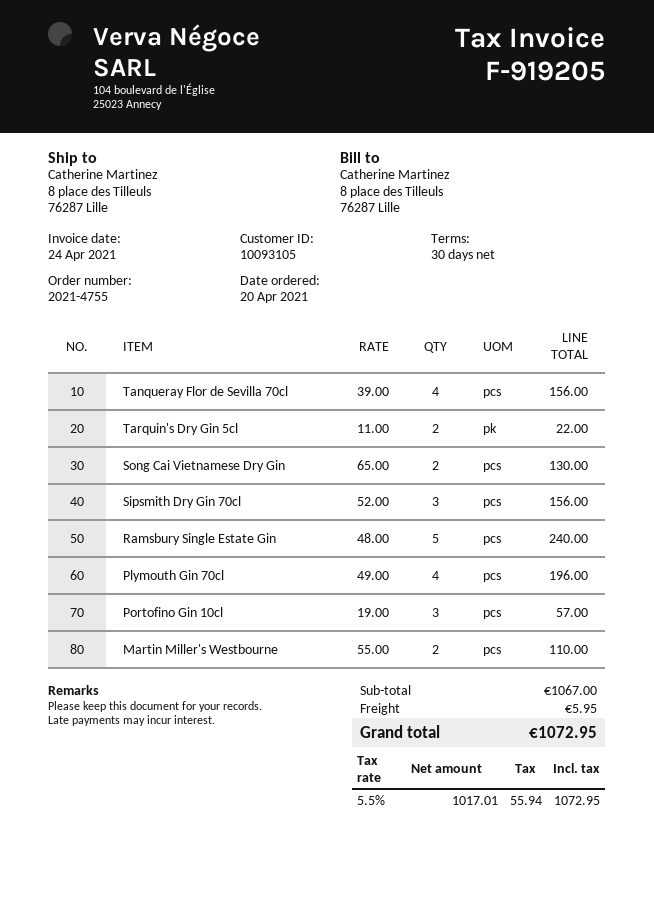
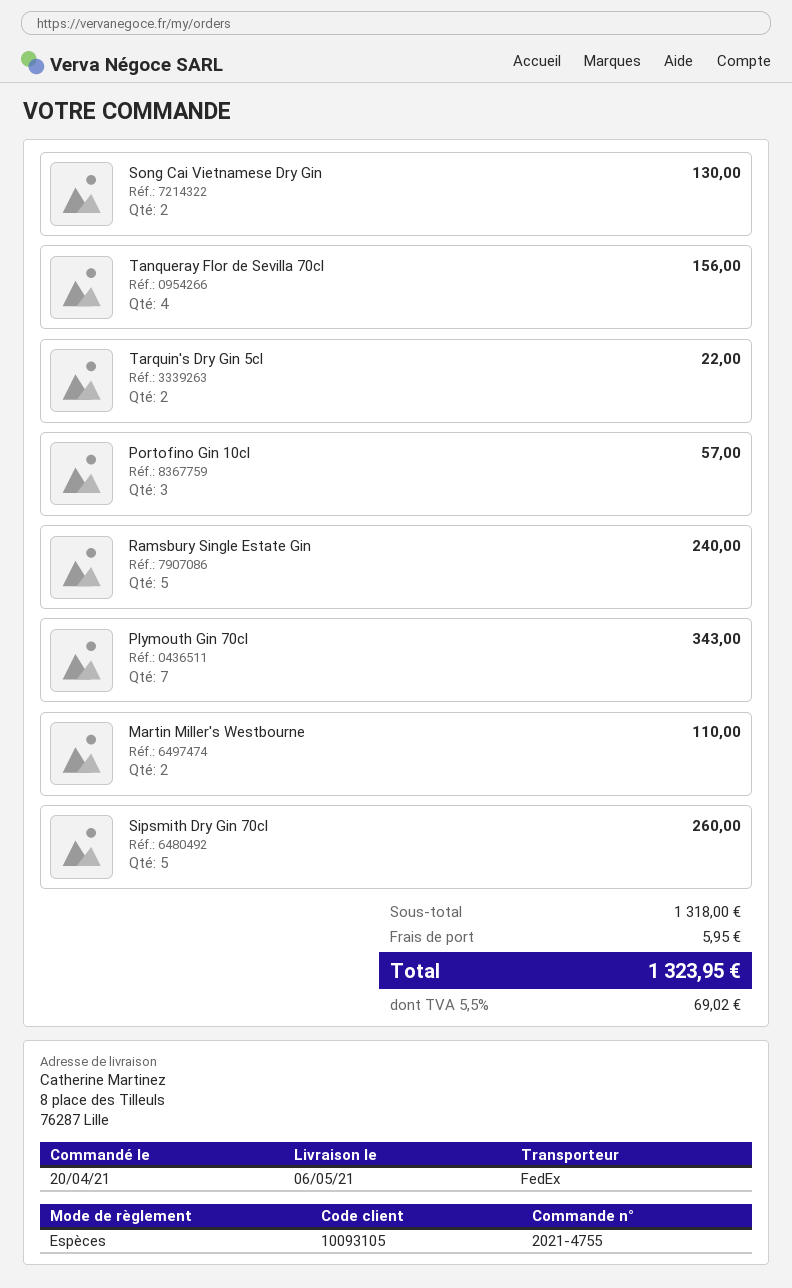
Sipsmith Dry Gin 70cl: 3 for 156.00 -> 5 for 260.00
Plymouth Gin 70cl: 4 for 196.00 -> 7 for 343.00
subtotal: 1067.00 -> 1318.00
tax: 5.5% = 55.94 -> 5.5% = 69.02
total: 1072.95 -> 1323.95

